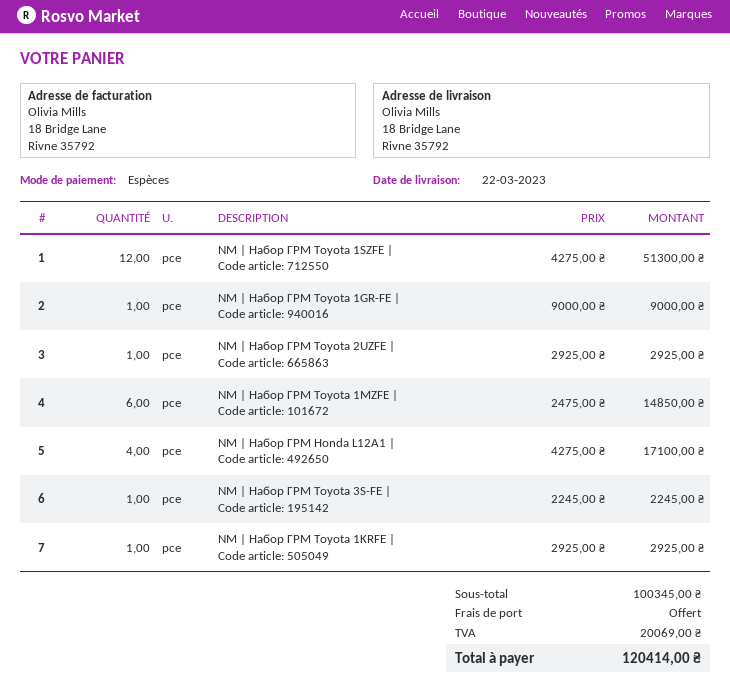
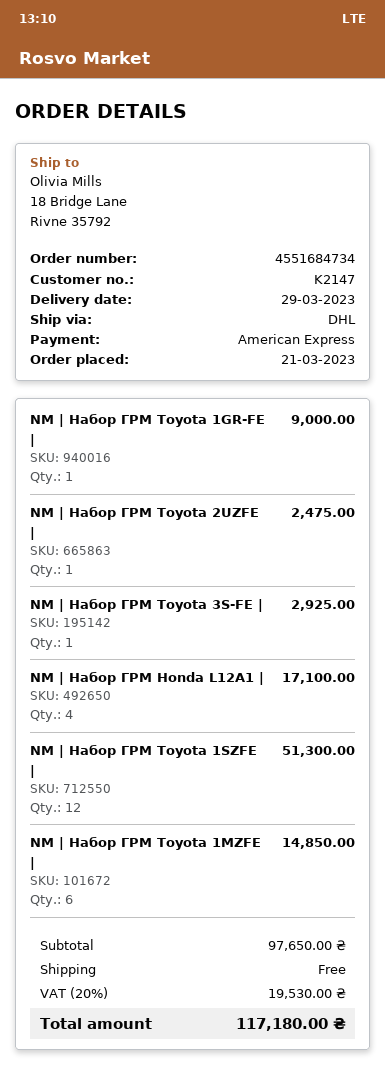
delivery date: 2023-03-22 -> 2023-03-29
payment method: cash -> American Express
NM | Набор ГРМ Toyota 2UZFE |: 1 for 2925.00 -> 1 for 2475.00
NM | Набор ГРМ Toyota 3S-FE |: 1 for 2245.00 -> 1 for 2925.00
NM | Набор ГРМ Toyota 1KRFE |: 1 for 2925.00 -> none
subtotal: 100345.00 -> 97650.00
tax: 20069.00 -> 19530.00
total: 120414.00 -> 117180.00

